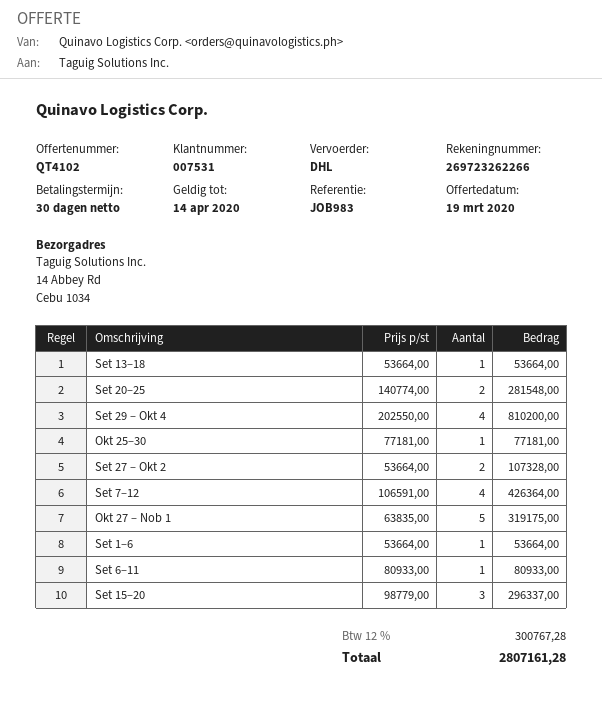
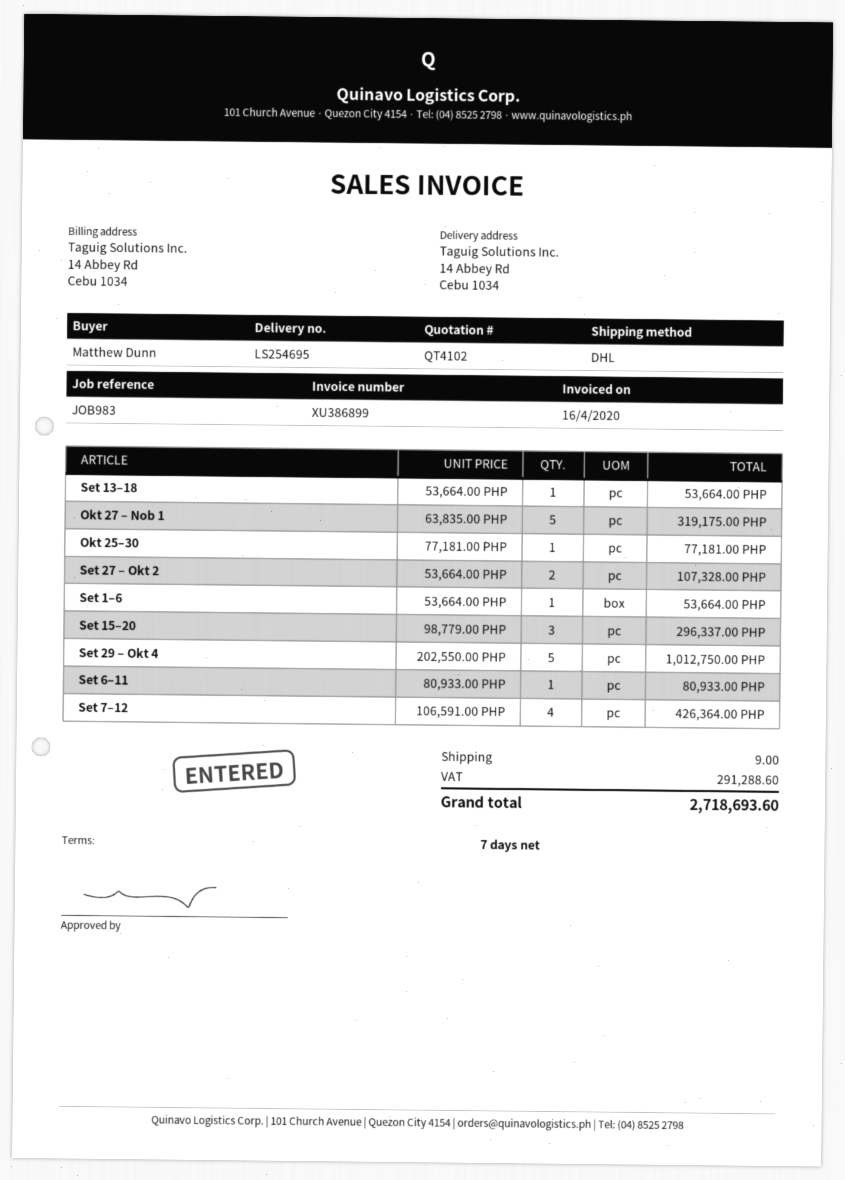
payment terms: 30 days -> 7 days
Set 20–25: 2 x 140774.00 = 281548.00 -> none
Set 29 – Okt 4: 4 x 202550.00 = 810200.00 -> 5 x 202550.00 = 1012750.00
shipping: none -> 9.00
tax: 300767.28 -> 291288.60
total: 2807161.28 -> 2718693.60

